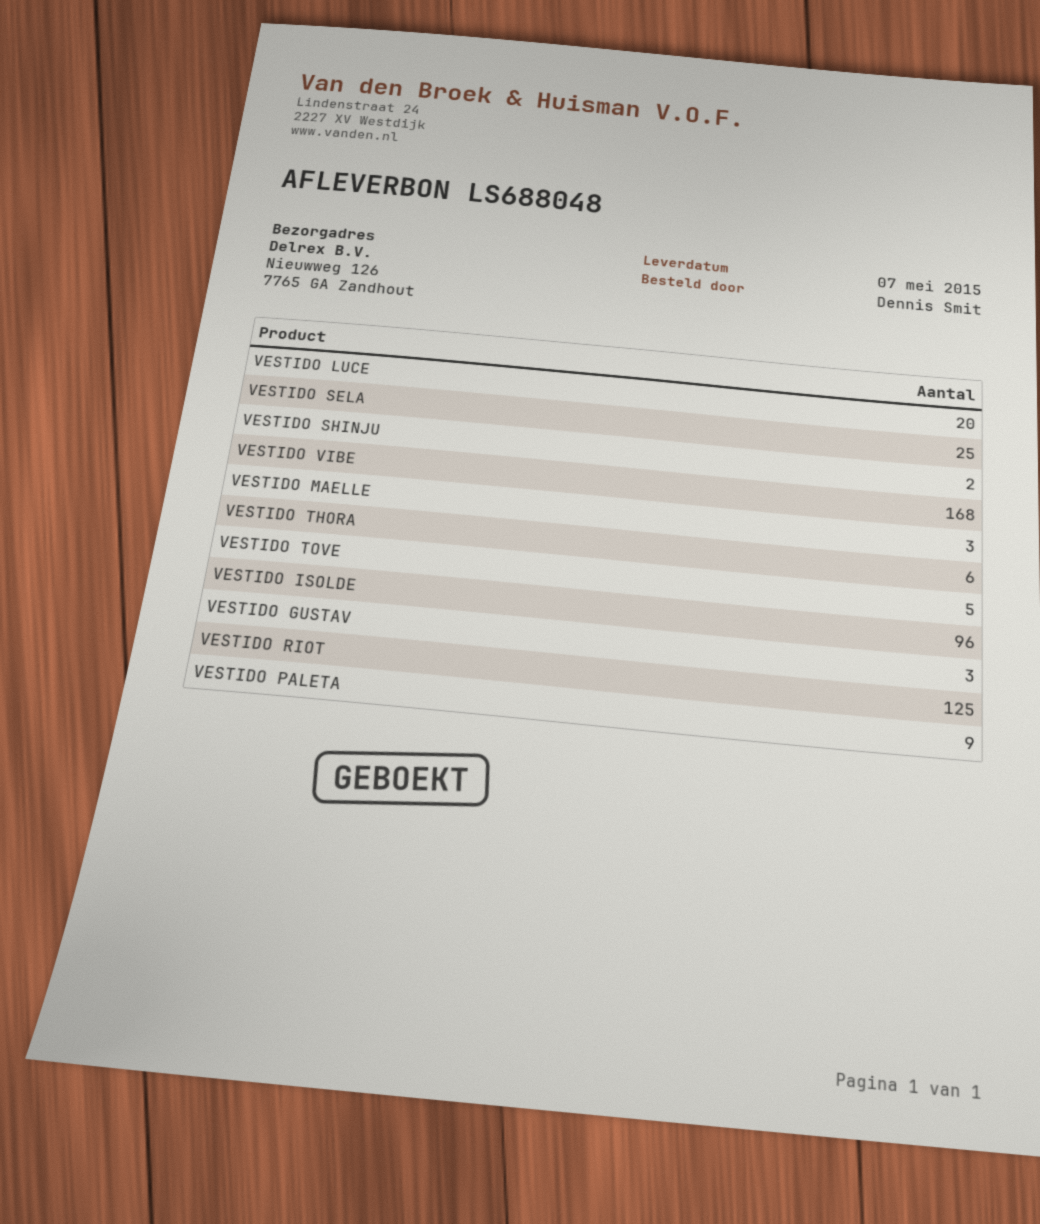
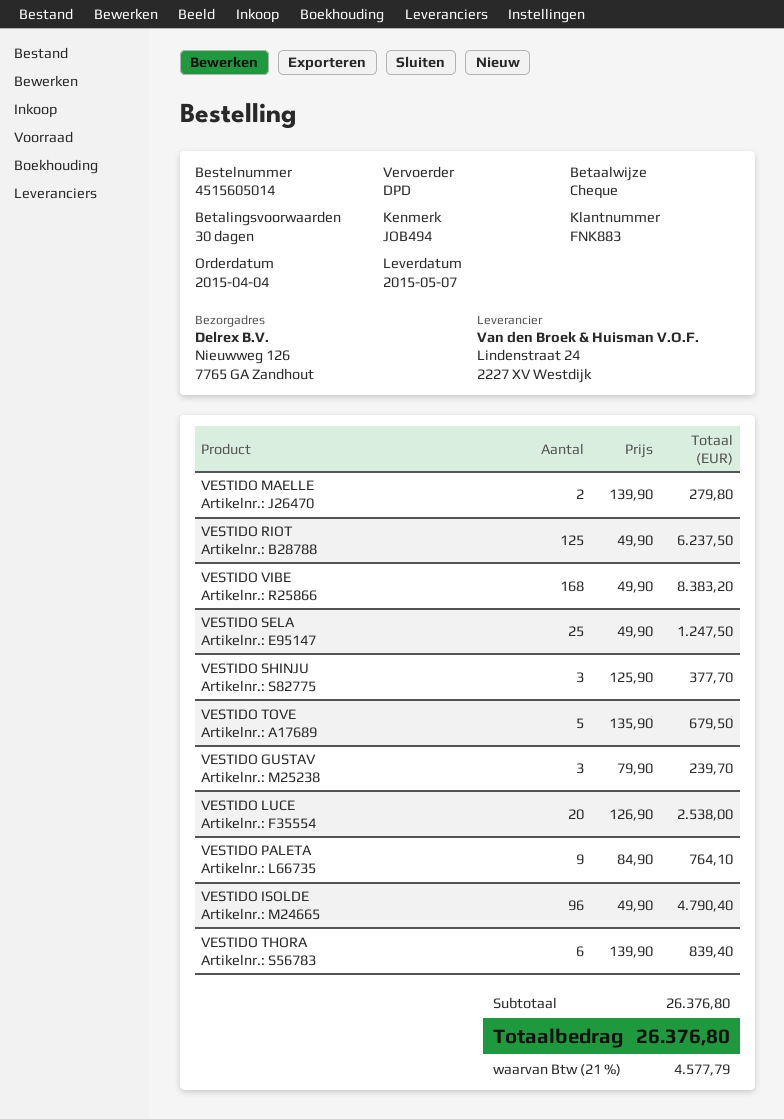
VESTIDO SHINJU: 2 -> 3
VESTIDO MAELLE: 3 -> 2

